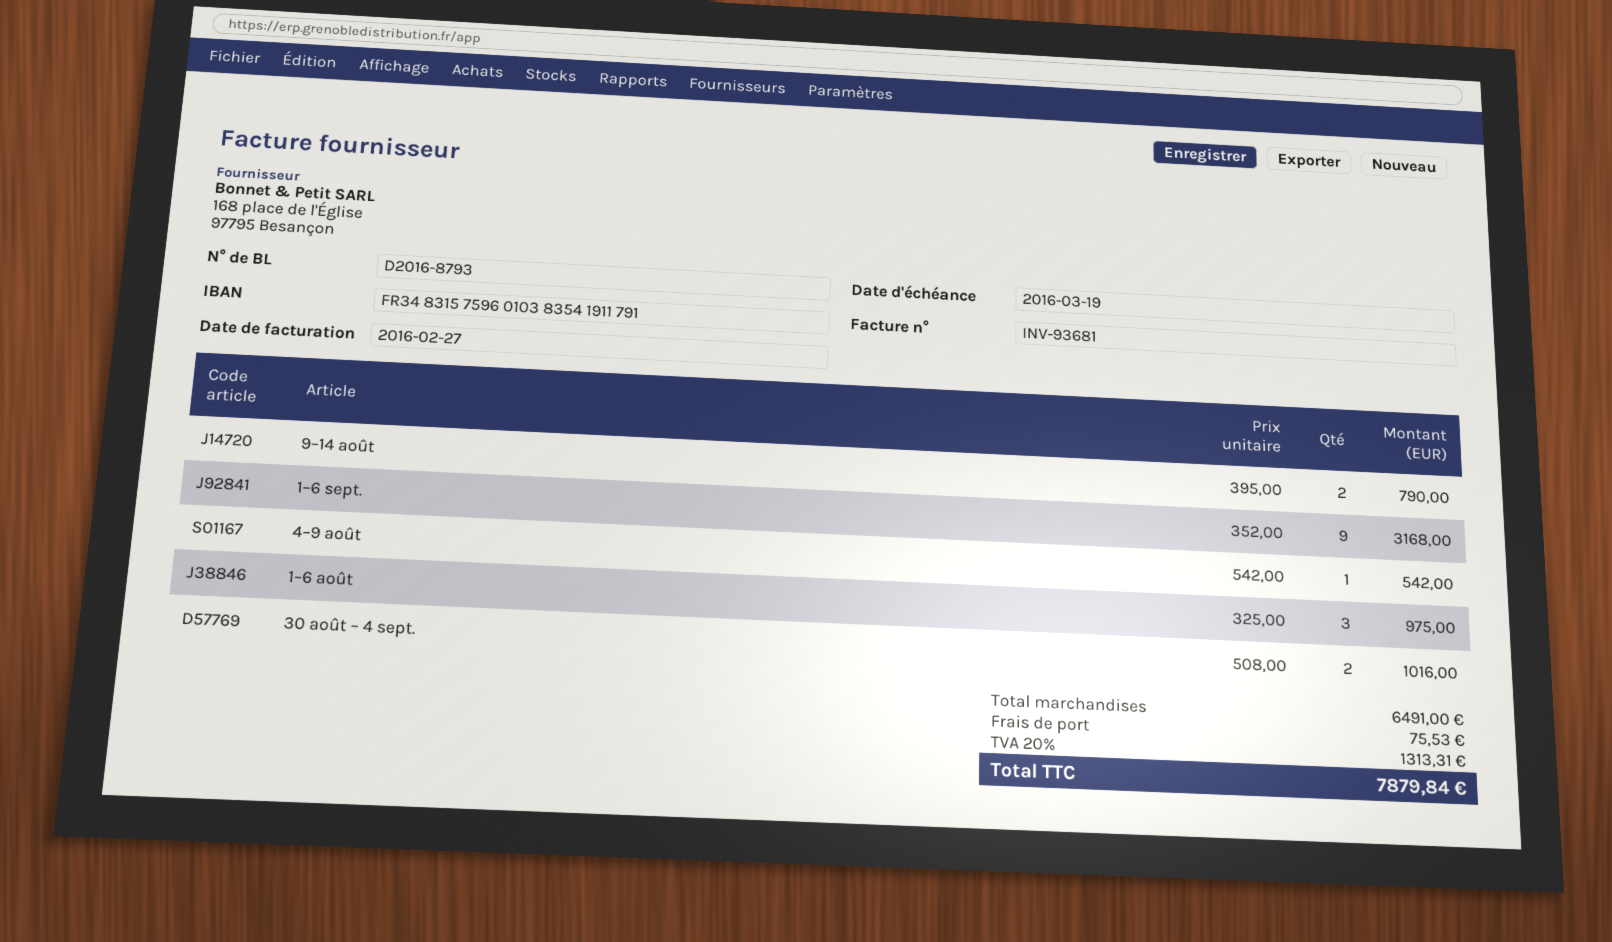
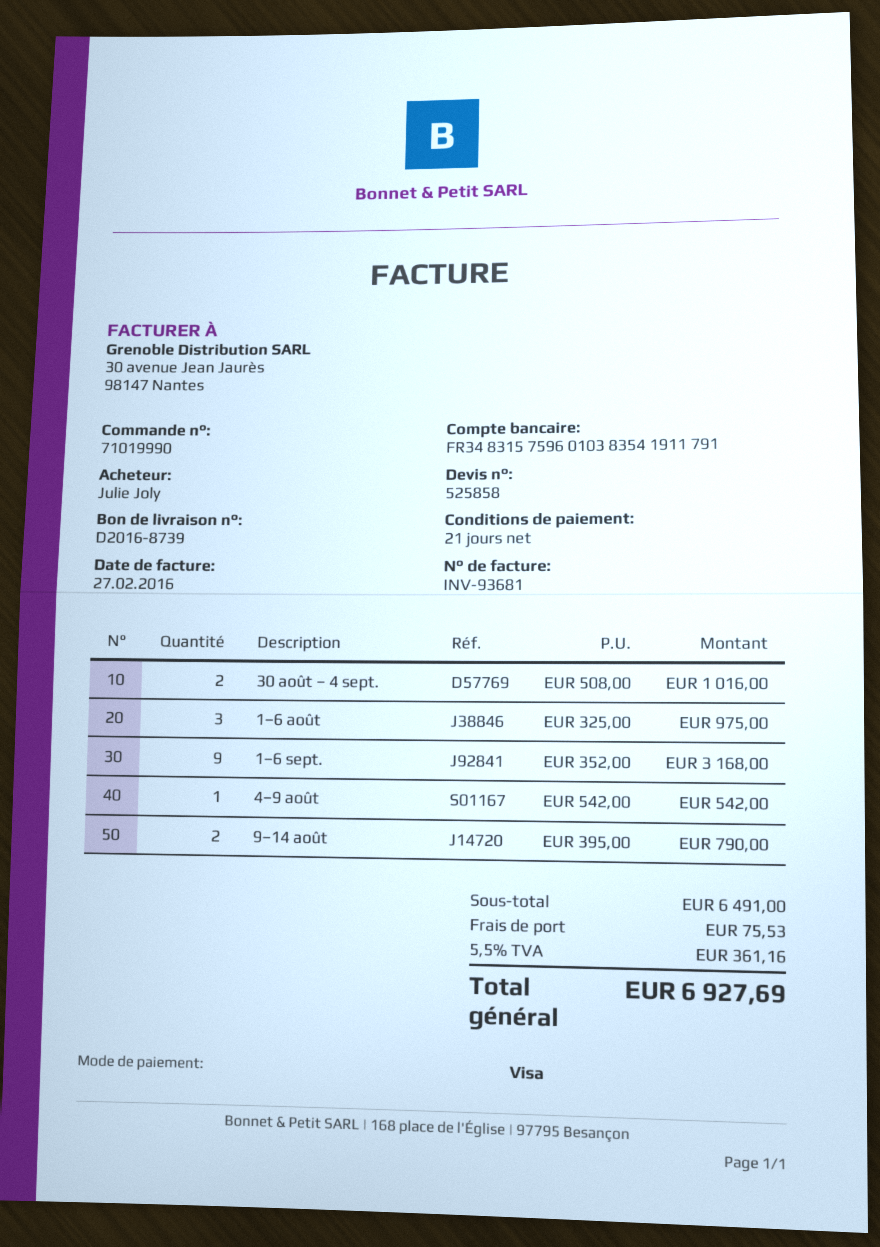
delivery note number: D2016-8793 -> D2016-8739
tax: 20% = 1313.31 -> 5.5% = 361.16
total: 7879.84 -> 6927.69

